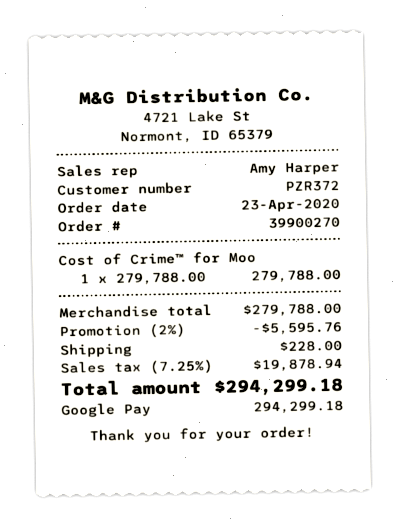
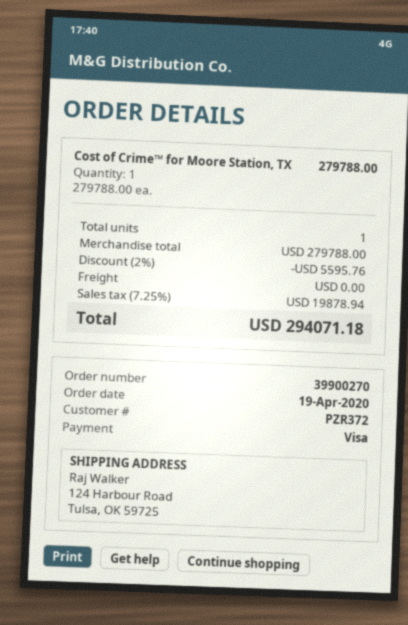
order date: 2020-04-23 -> 2020-04-19
payment method: Google Pay -> Visa
shipping: 228.00 -> 0.00
total: 294299.18 -> 294071.18

